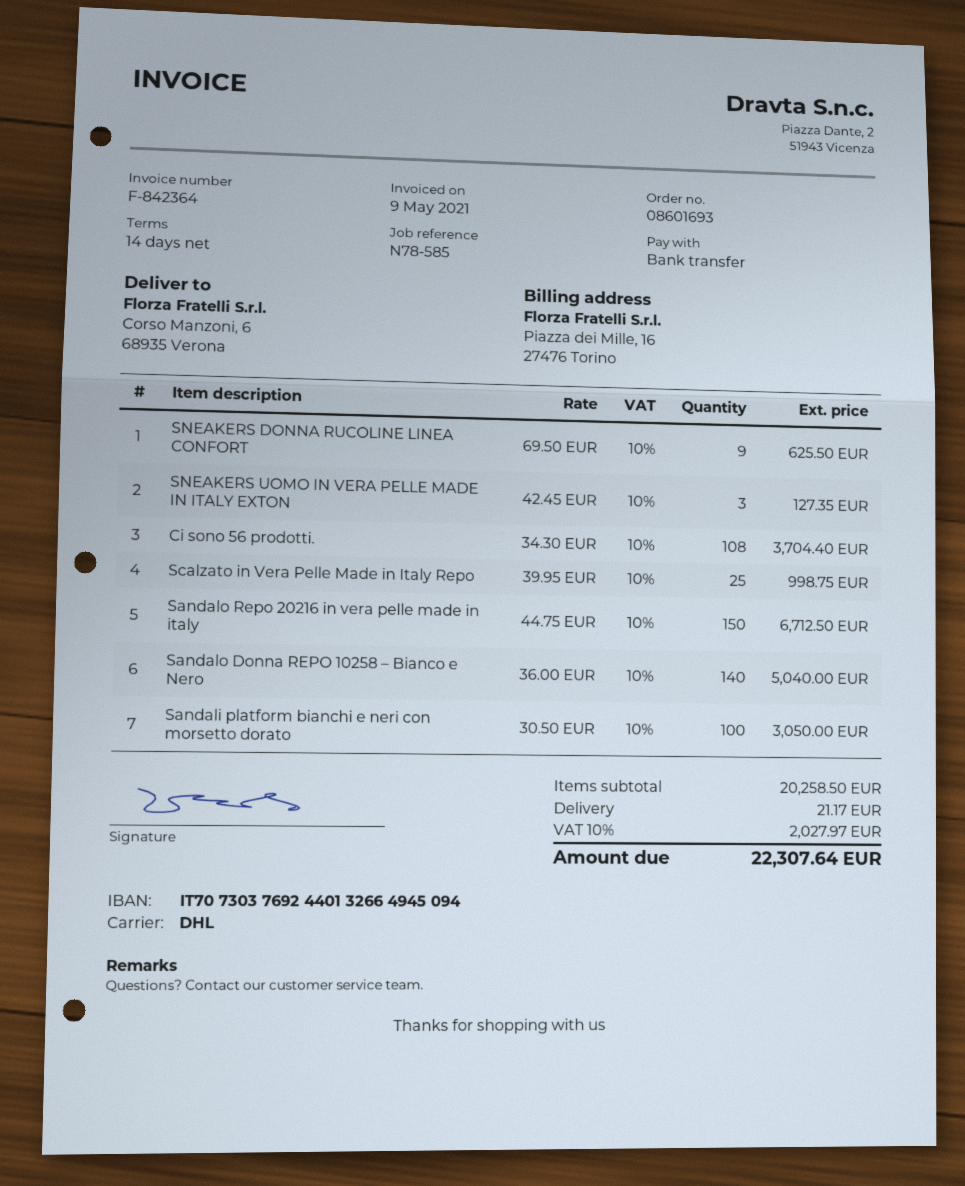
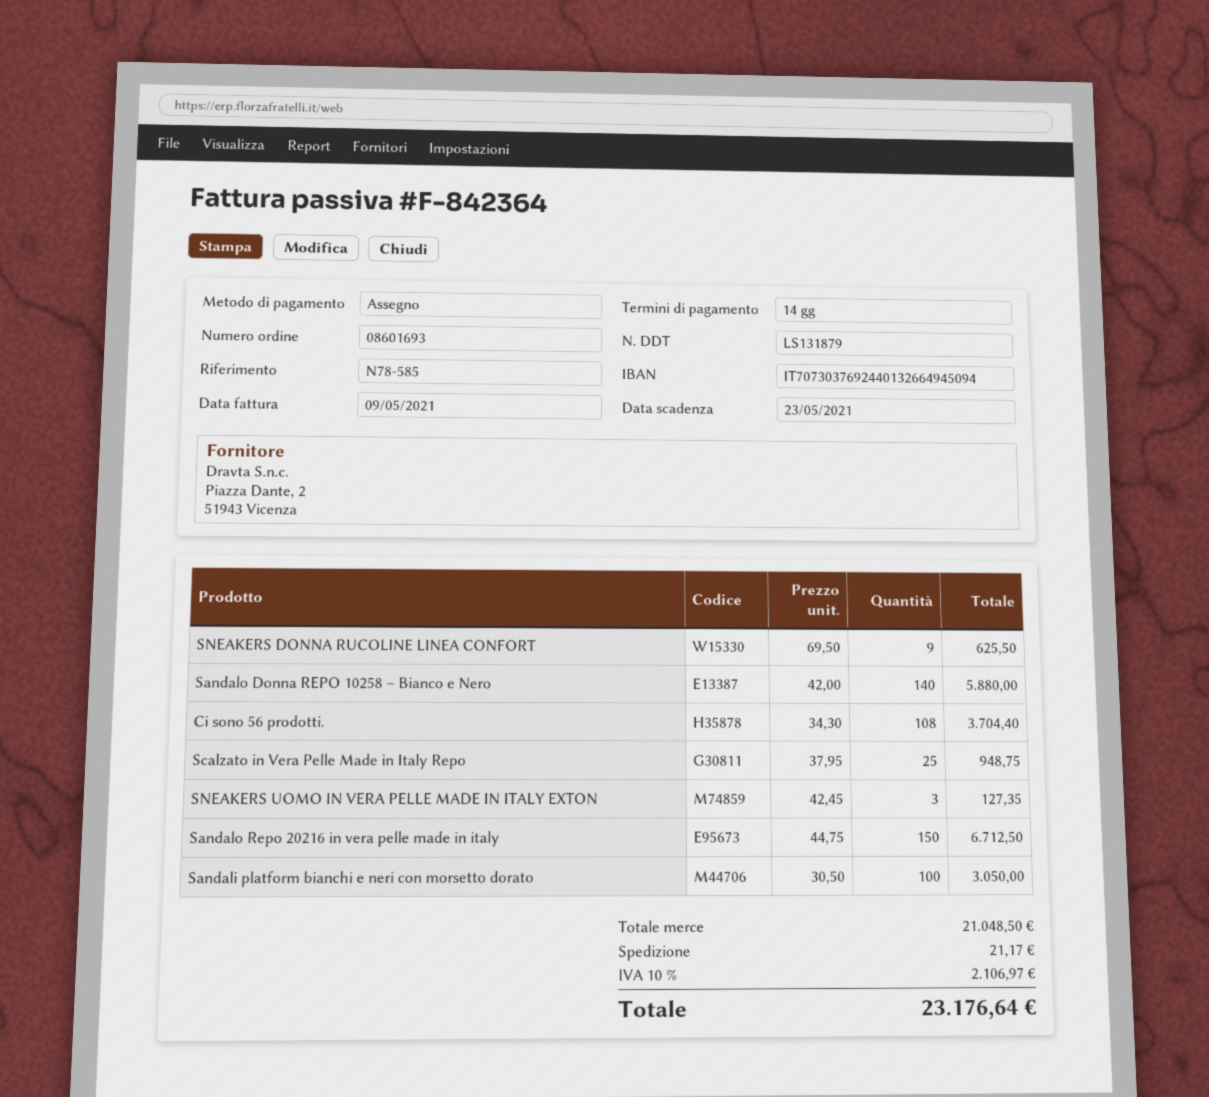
payment method: bank transfer -> cheque
Scalzato in Vera Pelle Made in Italy Repo: 25 x 39.95 = 998.75 -> 25 x 37.95 = 948.75
Sandalo Donna REPO 10258 – Bianco e Nero: 140 x 36.00 = 5040.00 -> 140 x 42.00 = 5880.00
subtotal: 20258.50 -> 21048.50
tax: 10% = 2027.97 -> 10% = 2106.97
total: 22307.64 -> 23176.64

